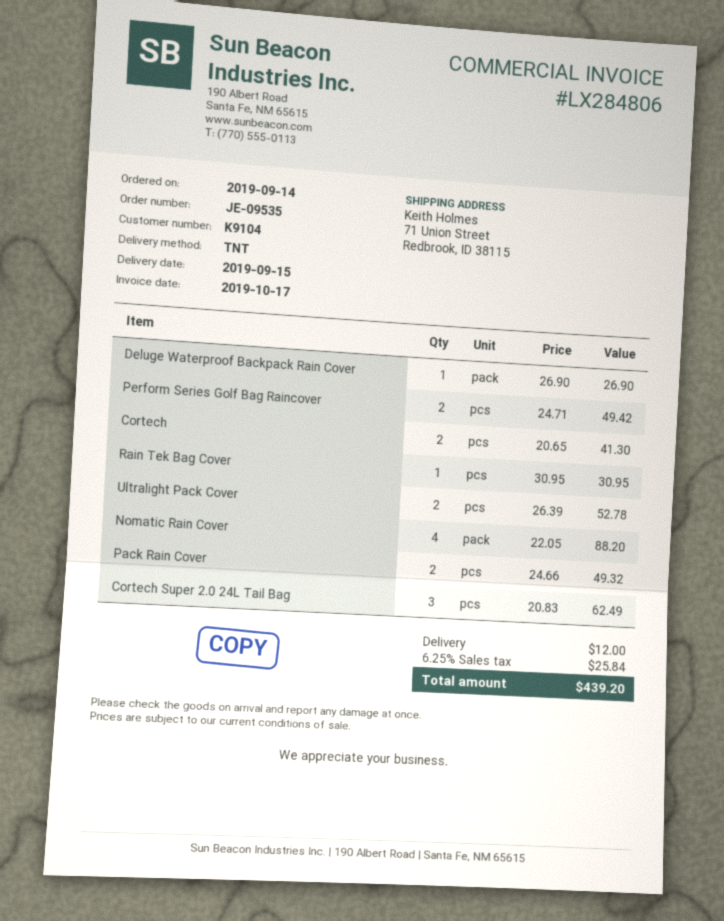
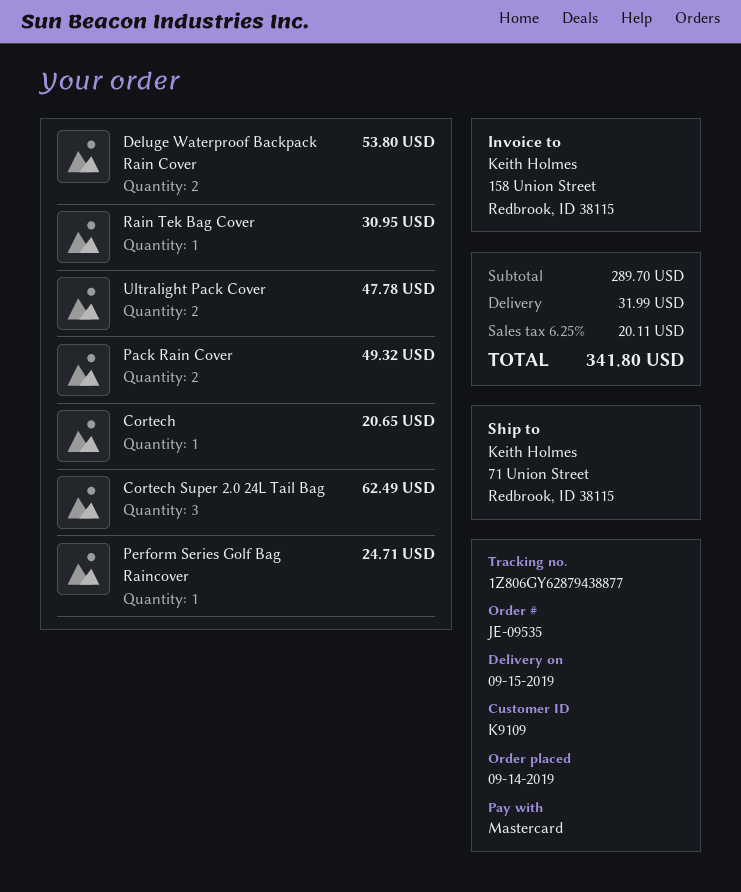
customer number: K9104 -> K9109
Deluge Waterproof Backpack Rain Cover: 1 for 26.90 -> 2 for 53.80
Perform Series Golf Bag Raincover: 2 for 49.42 -> 1 for 24.71
Cortech: 2 for 41.30 -> 1 for 20.65
Ultralight Pack Cover: 2 for 52.78 -> 2 for 47.78
Nomatic Rain Cover: 4 for 88.20 -> none
shipping: 12.00 -> 31.99
tax: 6.25% = 25.84 -> 6.25% = 20.11
total: 439.20 -> 341.80

